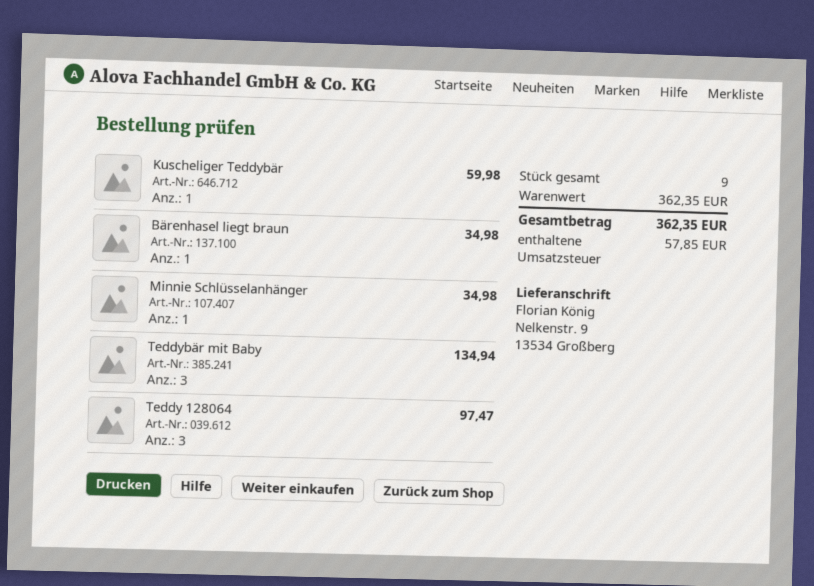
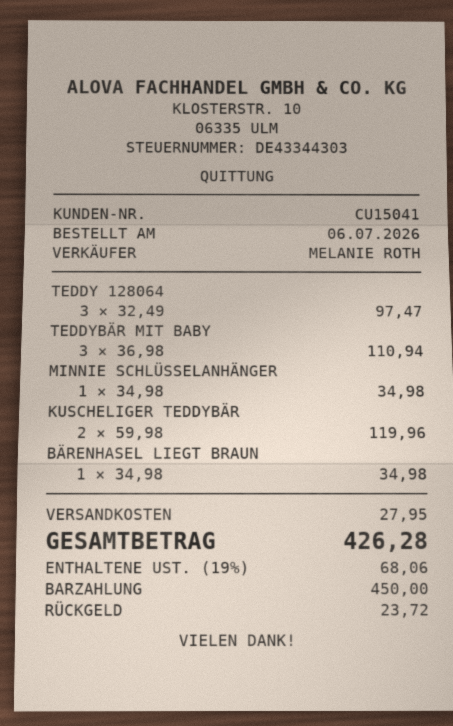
Kuscheliger Teddybär: 1 for 59.98 -> 2 for 119.96
Teddybär mit Baby: 3 for 134.94 -> 3 for 110.94
shipping: none -> 27.95
tax: 57.85 -> 68.06
total: 362.35 -> 426.28

